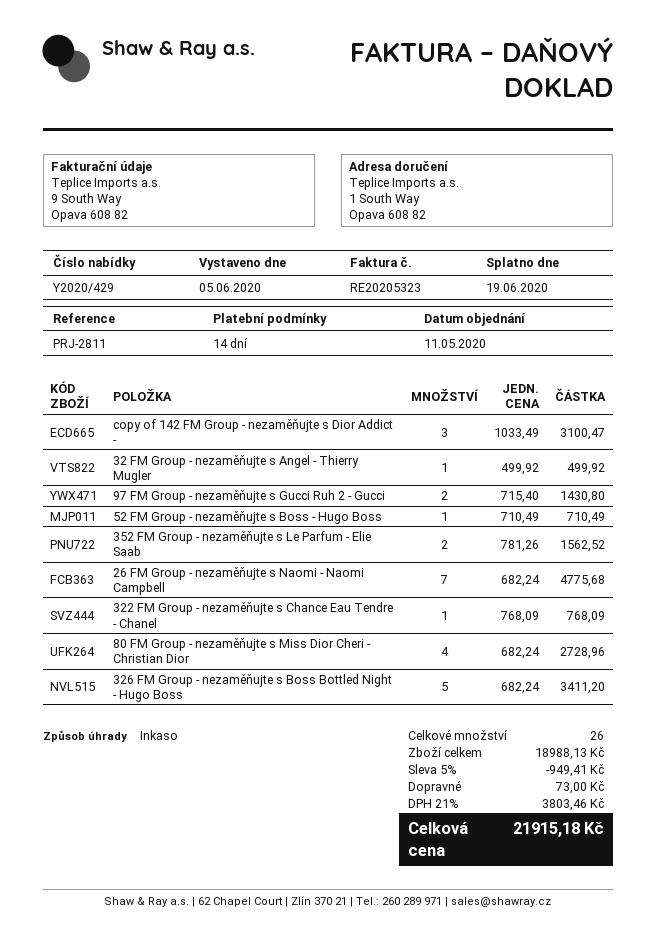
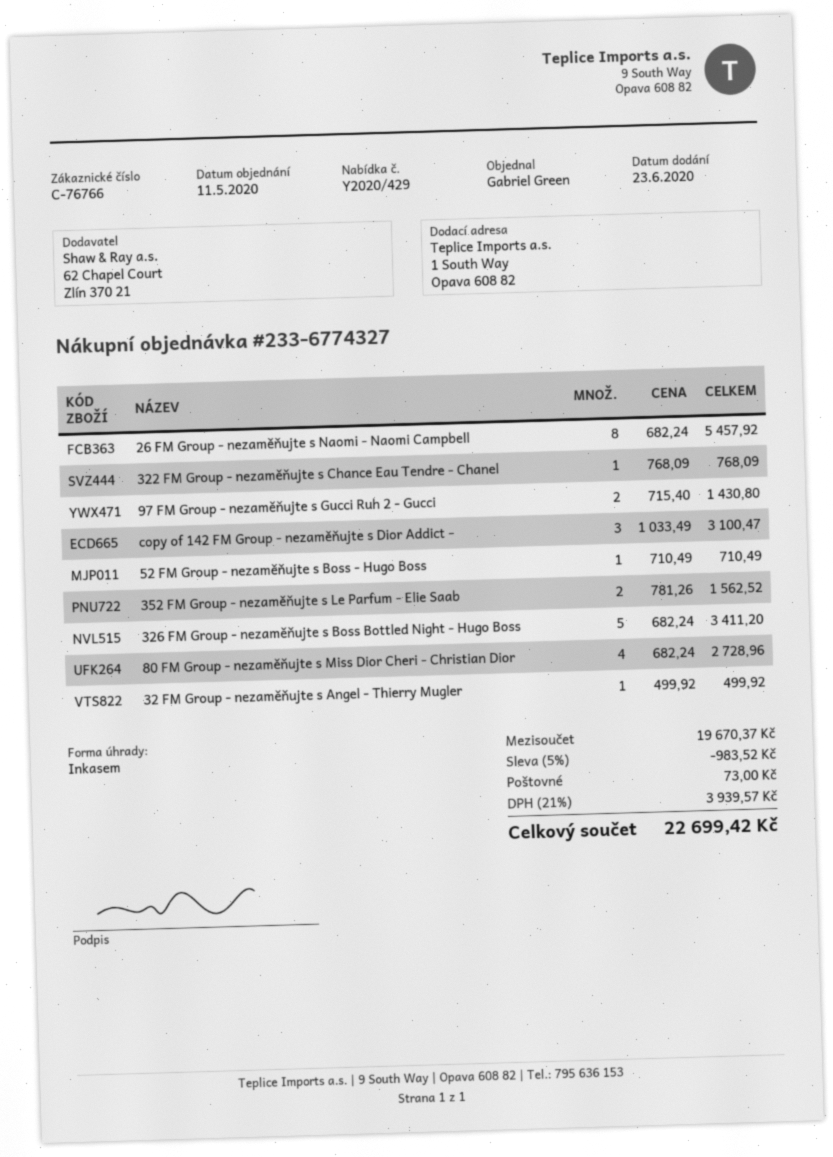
26 FM Group - nezaměňujte s Naomi - Naomi Campbell: 7 x 682.24 = 4775.68 -> 8 x 682.24 = 5457.92
subtotal: 18988.13 -> 19670.37
discount: 5% = 949.41 -> 5% = 983.52
tax: 21% = 3803.46 -> 21% = 3939.57
total: 21915.18 -> 22699.42

